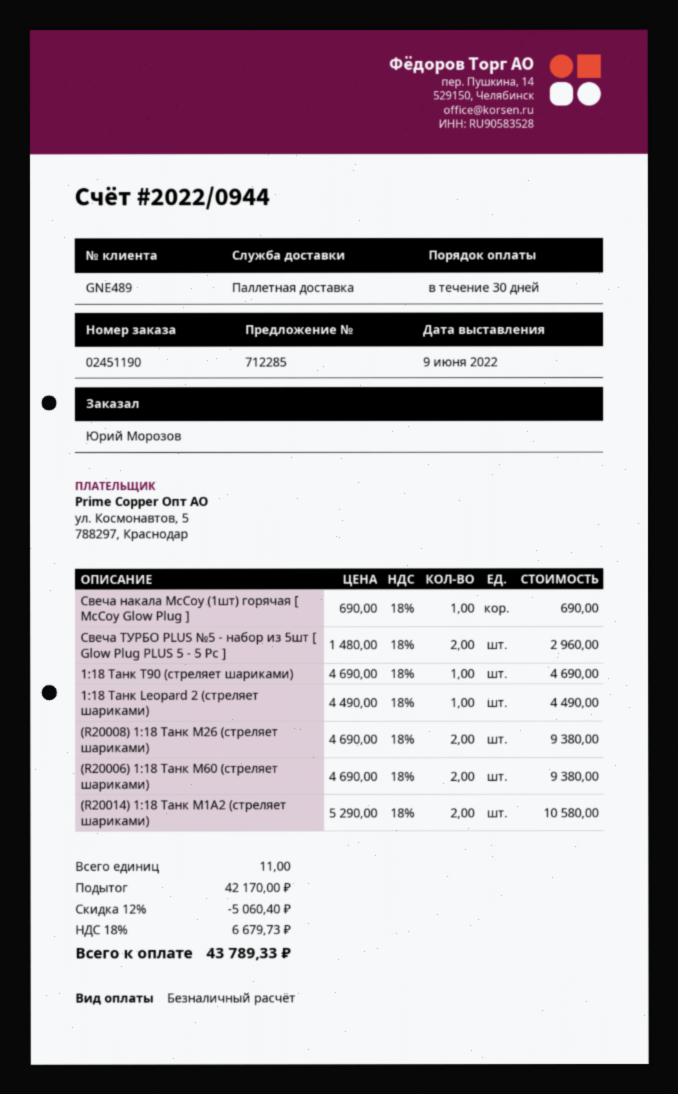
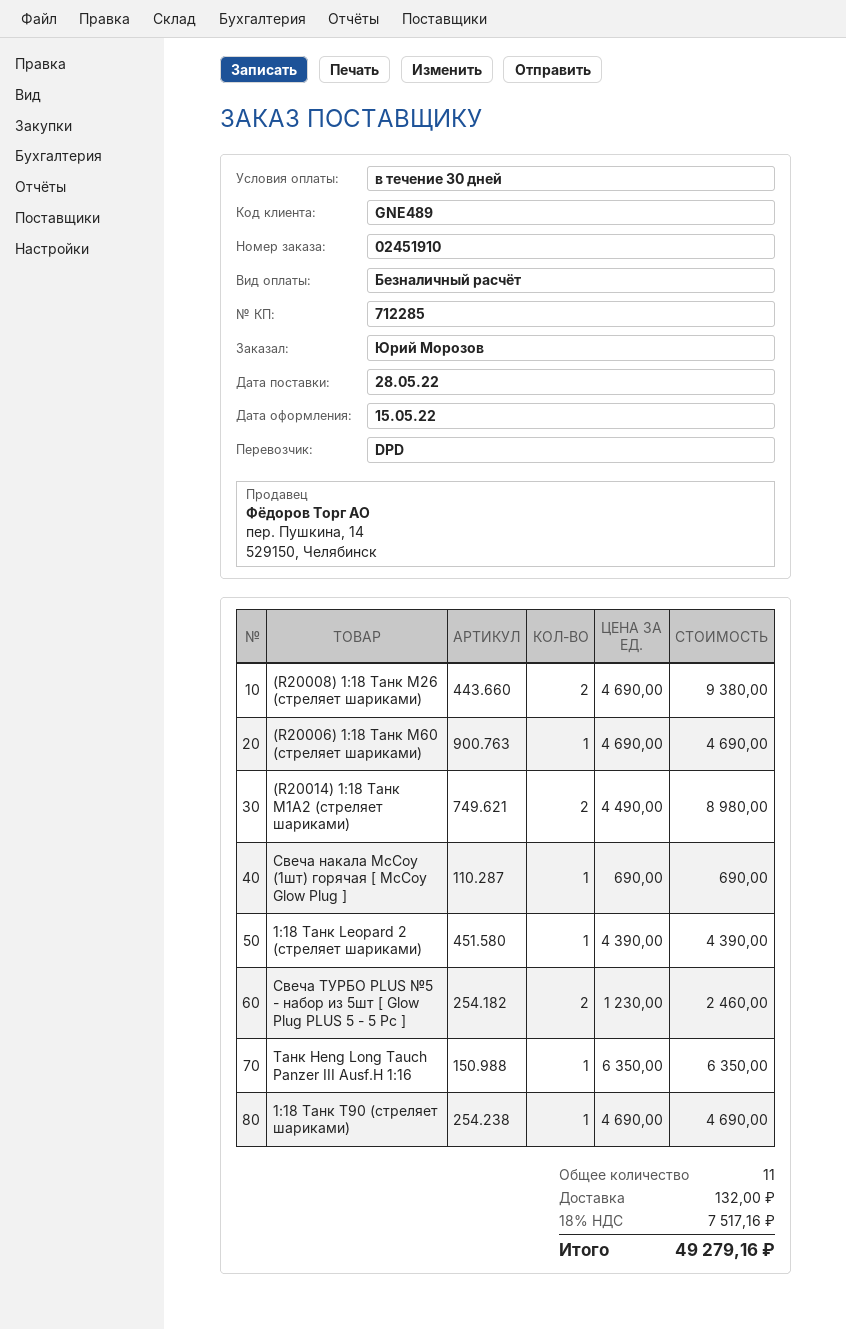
order number: 02451190 -> 02451910
shipping method: pallet freight -> DPD
Свеча ТУРБО PLUS №5 - набор из 5шт [ Glow Plug PLUS 5 - 5 Pc ]: 2 x 1480.00 = 2960.00 -> 2 x 1230.00 = 2460.00
1:18 Танк Leopard 2 (стреляет шариками): 1 x 4490.00 = 4490.00 -> 1 x 4390.00 = 4390.00
(R20006) 1:18 Танк М60 (стреляет шариками): 2 x 4690.00 = 9380.00 -> 1 x 4690.00 = 4690.00
(R20014) 1:18 Танк М1А2 (стреляет шариками): 2 x 5290.00 = 10580.00 -> 2 x 4490.00 = 8980.00
Танк Heng Long Tauch Panzer III Ausf.H 1:16: none -> 1 x 6350.00 = 6350.00
discount: 12% = 5060.40 -> none
shipping: none -> 132.00
tax: 18% = 6679.73 -> 18% = 7517.16
total: 43789.33 -> 49279.16

